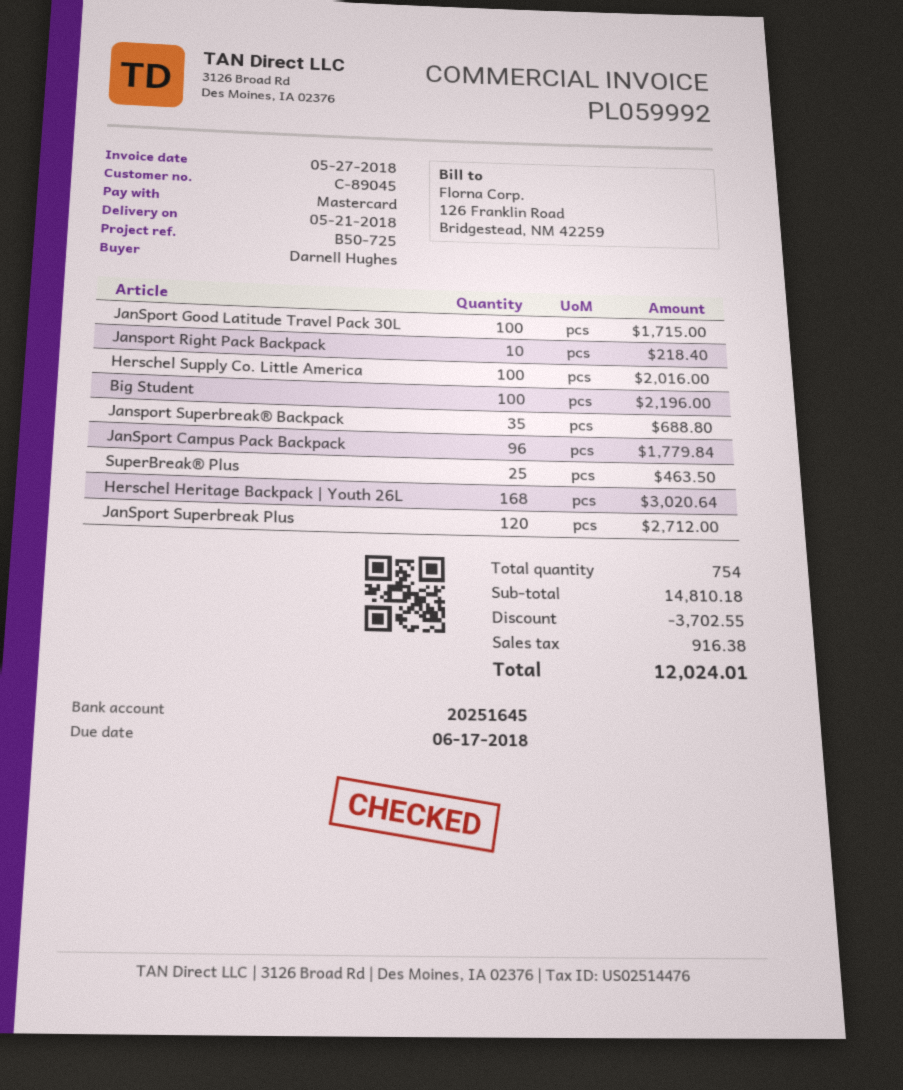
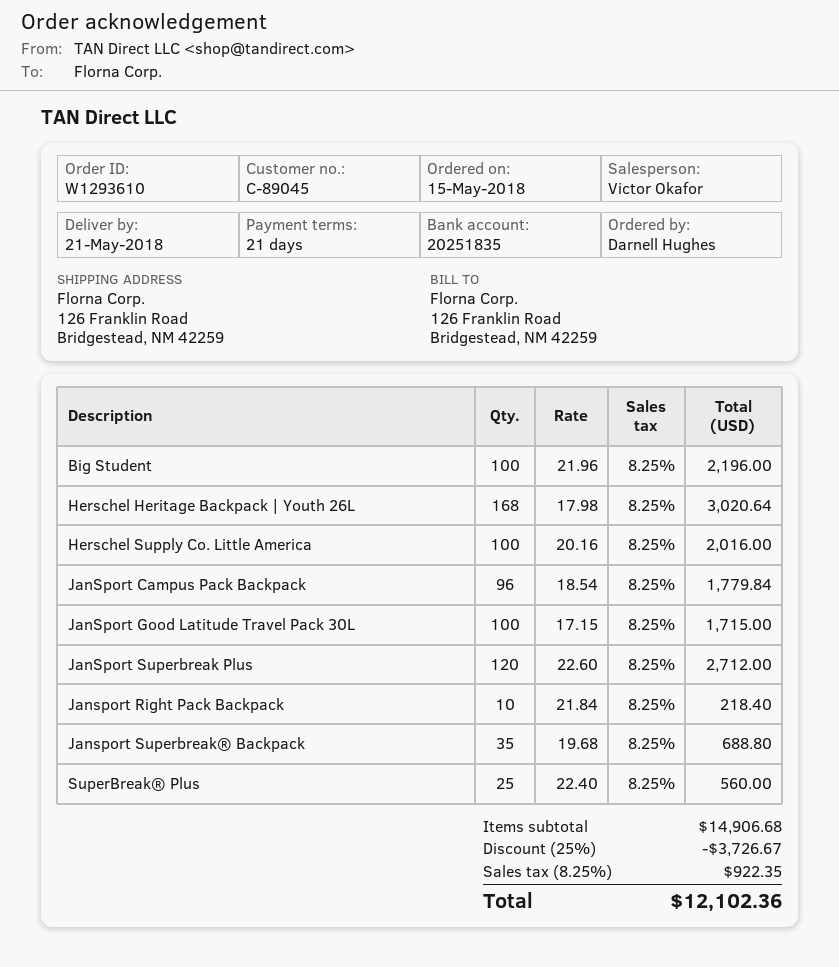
bank account: 20251645 -> 20251835
SuperBreak® Plus: 25 for 463.50 -> 25 for 560.00
subtotal: 14810.18 -> 14906.68
discount: 3702.55 -> 3726.67
tax: 916.38 -> 922.35
total: 12024.01 -> 12102.36

